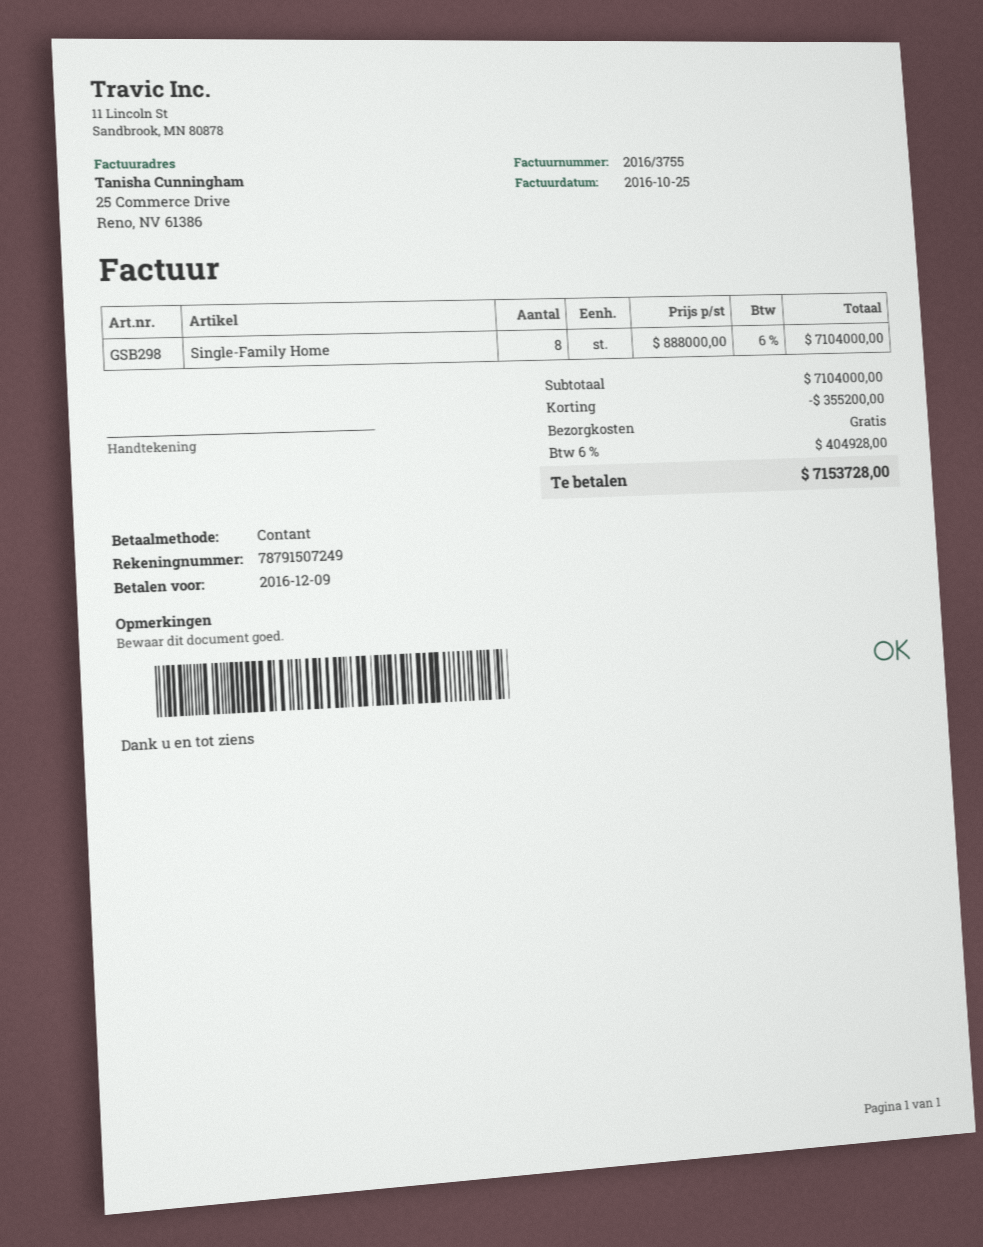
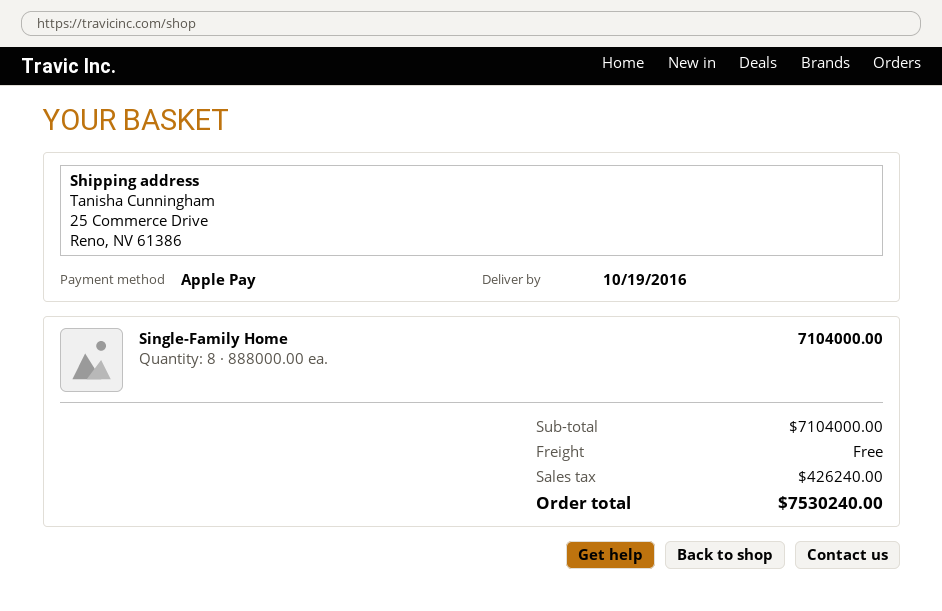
payment method: cash -> Apple Pay
discount: 355200.00 -> none
tax: 404928.00 -> 426240.00
total: 7153728.00 -> 7530240.00

